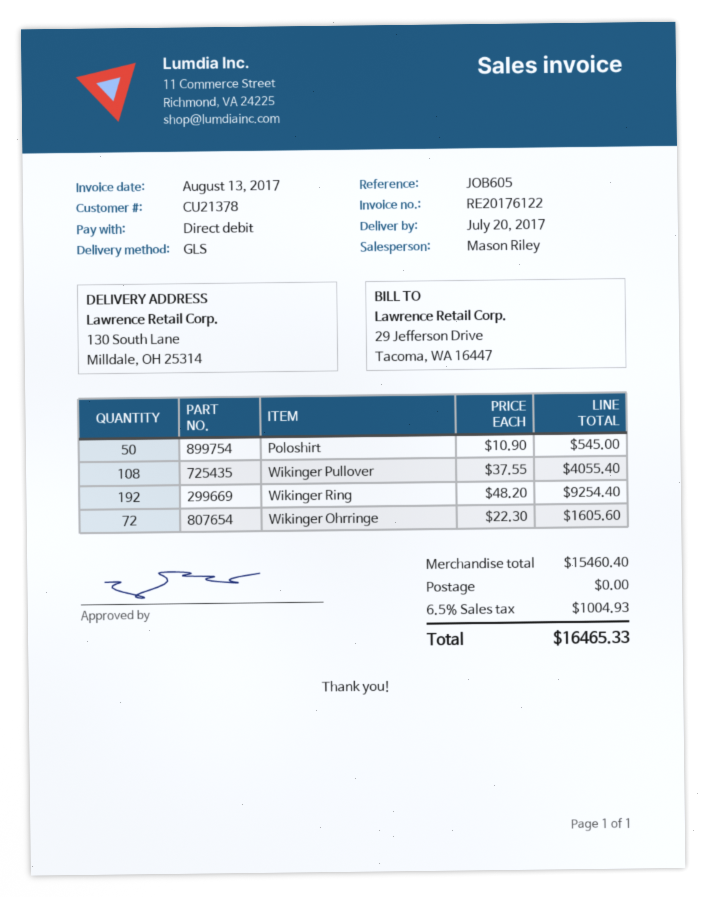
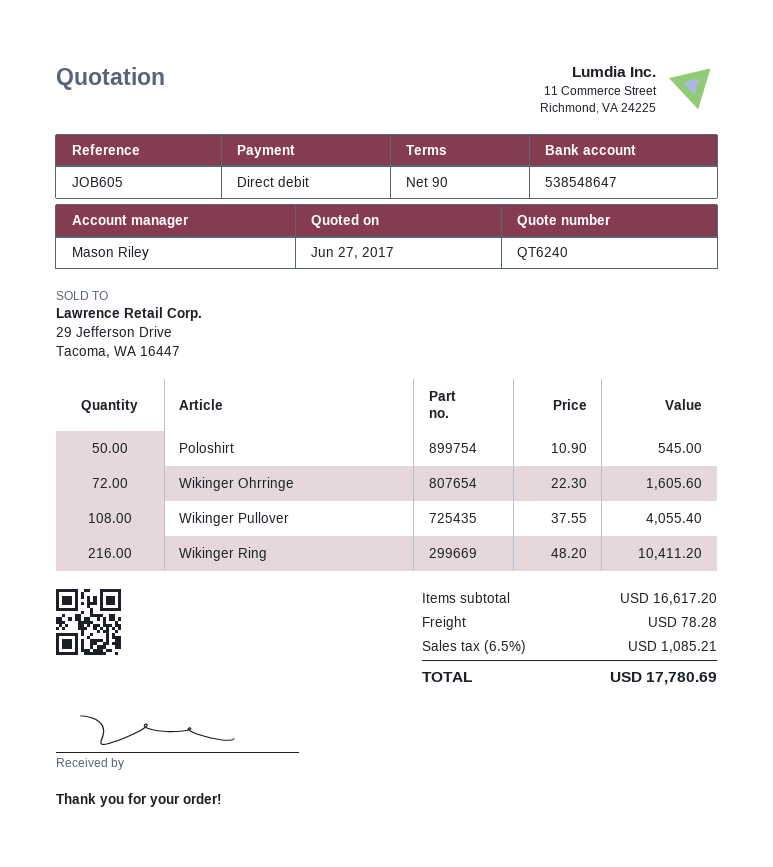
Wikinger Ring: 192 x 48.20 = 9254.40 -> 216 x 48.20 = 10411.20
subtotal: 15460.40 -> 16617.20
shipping: 0.00 -> 78.28
tax: 6.5% = 1004.93 -> 6.5% = 1085.21
total: 16465.33 -> 17780.69

